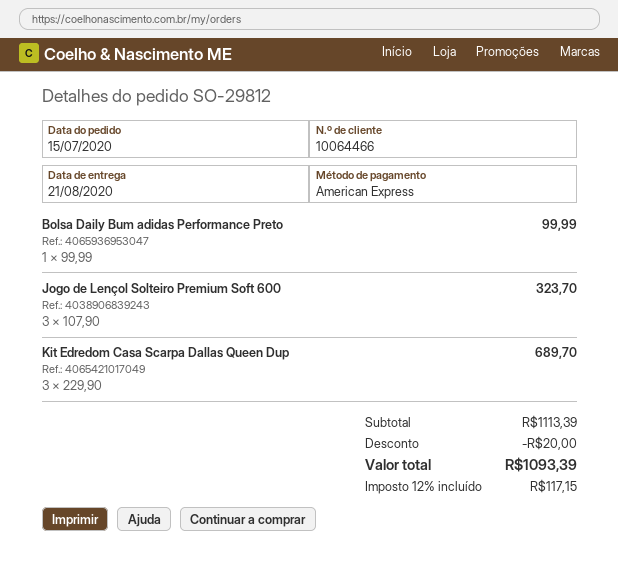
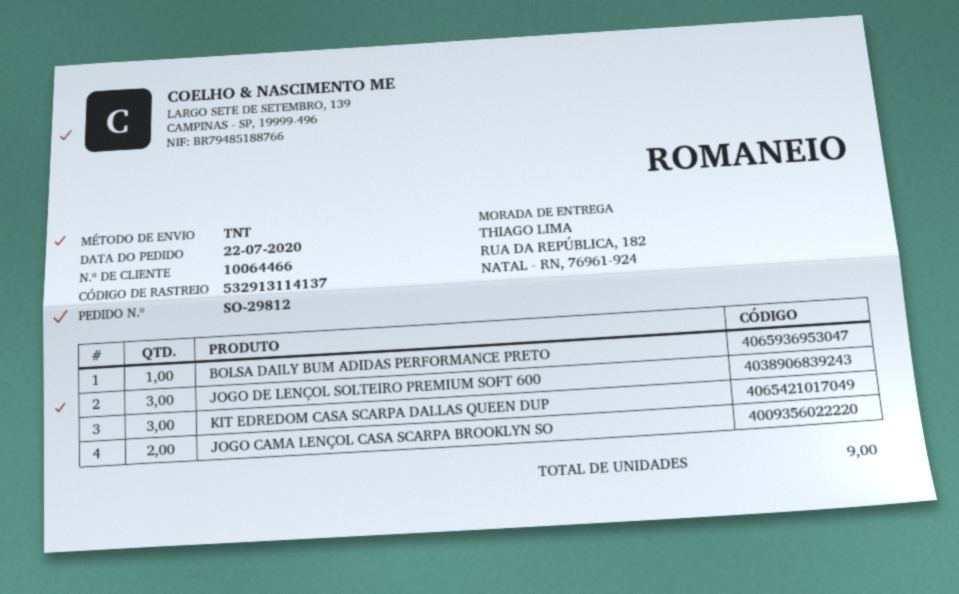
order date: 2020-07-15 -> 2020-07-22
JOGO CAMA LENÇOL CASA SCARPA BROOKLYN SO: none -> 2

